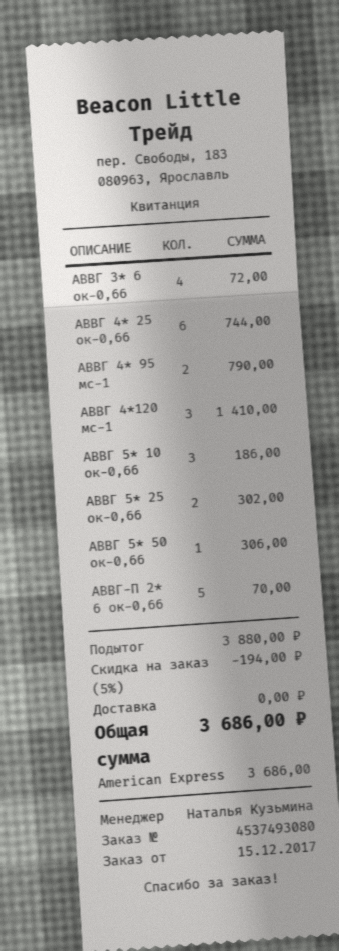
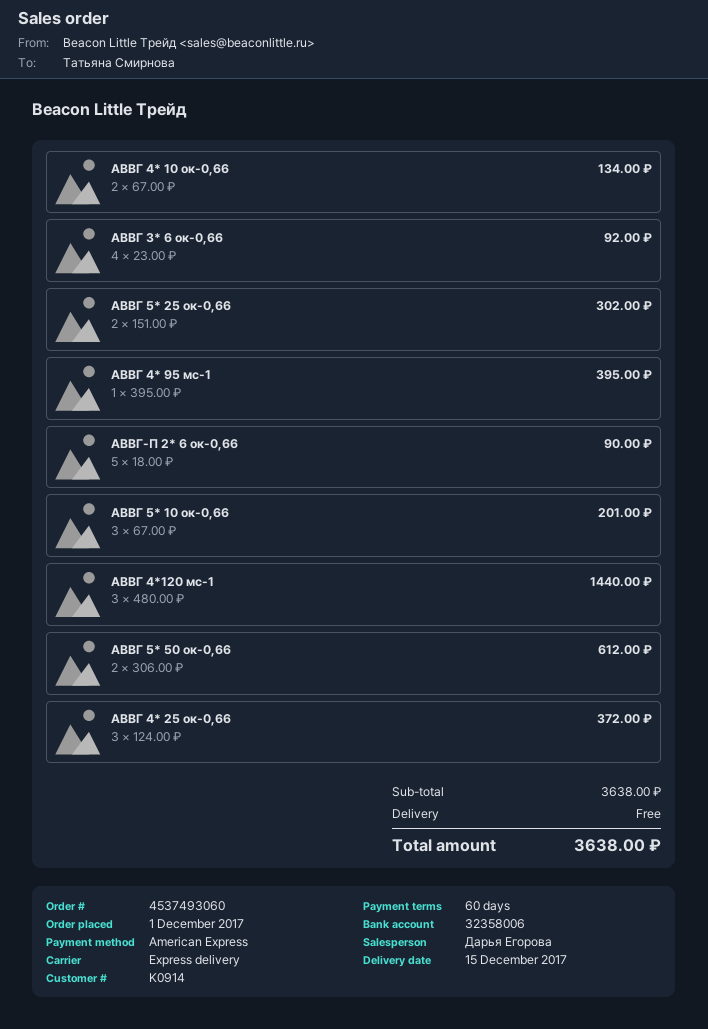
order number: 4537493080 -> 4537493060
order date: 2017-12-15 -> 2017-12-01
sales rep: Наталья Кузьмина -> Дарья Егорова
АВВГ 3* 6 ок-0,66: 4 for 72.00 -> 4 for 92.00
АВВГ 4* 25 ок-0,66: 6 for 744.00 -> 3 for 372.00
АВВГ 4* 95 мс-1: 2 for 790.00 -> 1 for 395.00
АВВГ 4*120 мс-1: 3 for 1410.00 -> 3 for 1440.00
АВВГ 5* 10 ок-0,66: 3 for 186.00 -> 3 for 201.00
АВВГ 5* 50 ок-0,66: 1 for 306.00 -> 2 for 612.00
АВВГ-П 2* 6 ок-0,66: 5 for 70.00 -> 5 for 90.00
АВВГ 4* 10 ок-0,66: none -> 2 for 134.00
subtotal: 3880.00 -> 3638.00
discount: 5% = 194.00 -> none
total: 3686.00 -> 3638.00

